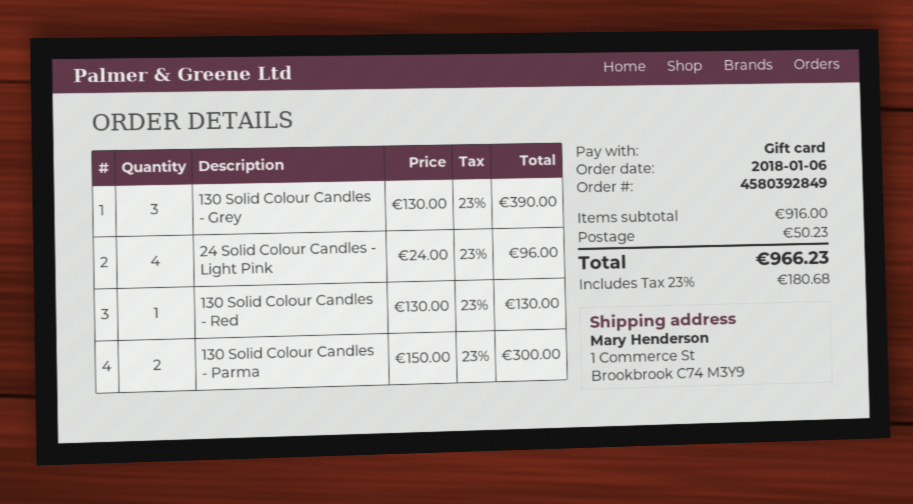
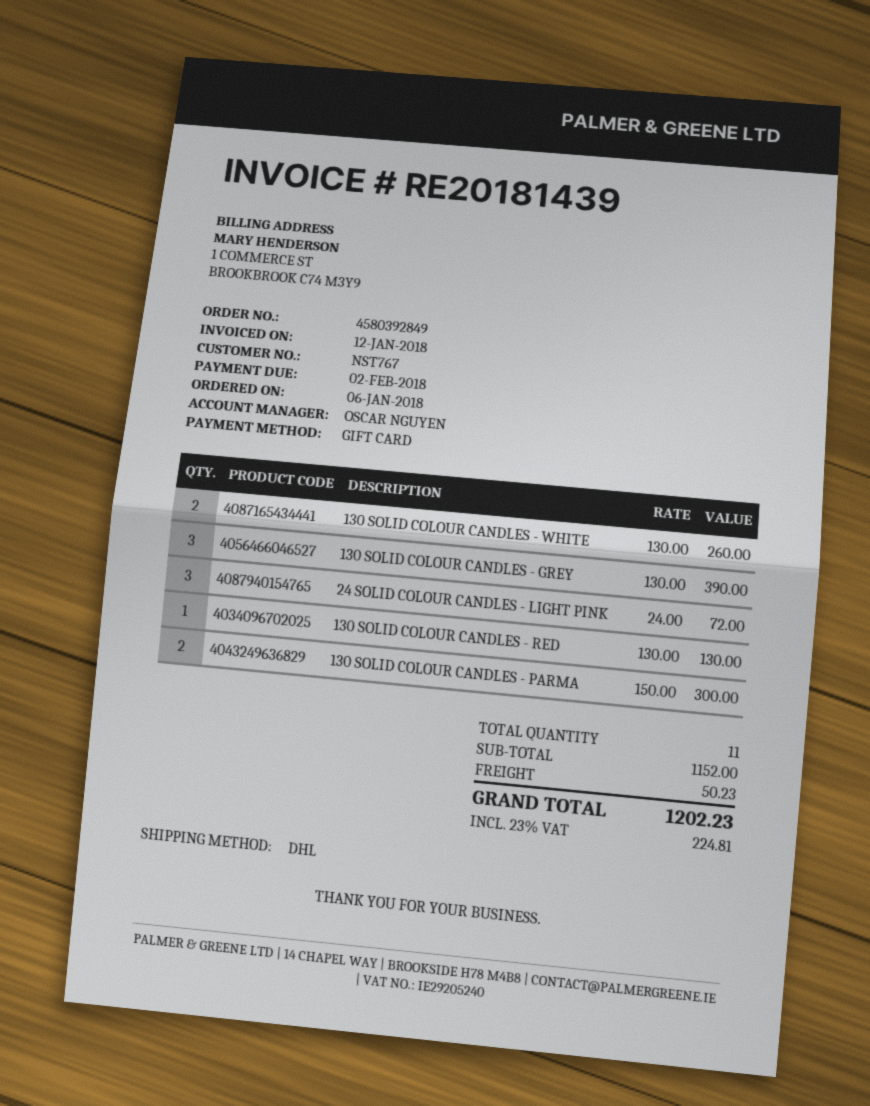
24 Solid Colour Candles - Light Pink: 4 x 24.00 = 96.00 -> 3 x 24.00 = 72.00
130 SOLID COLOUR CANDLES - WHITE: none -> 2 x 130.00 = 260.00
subtotal: 916.00 -> 1152.00
tax: 23% = 180.68 -> 23% = 224.81
total: 966.23 -> 1202.23

